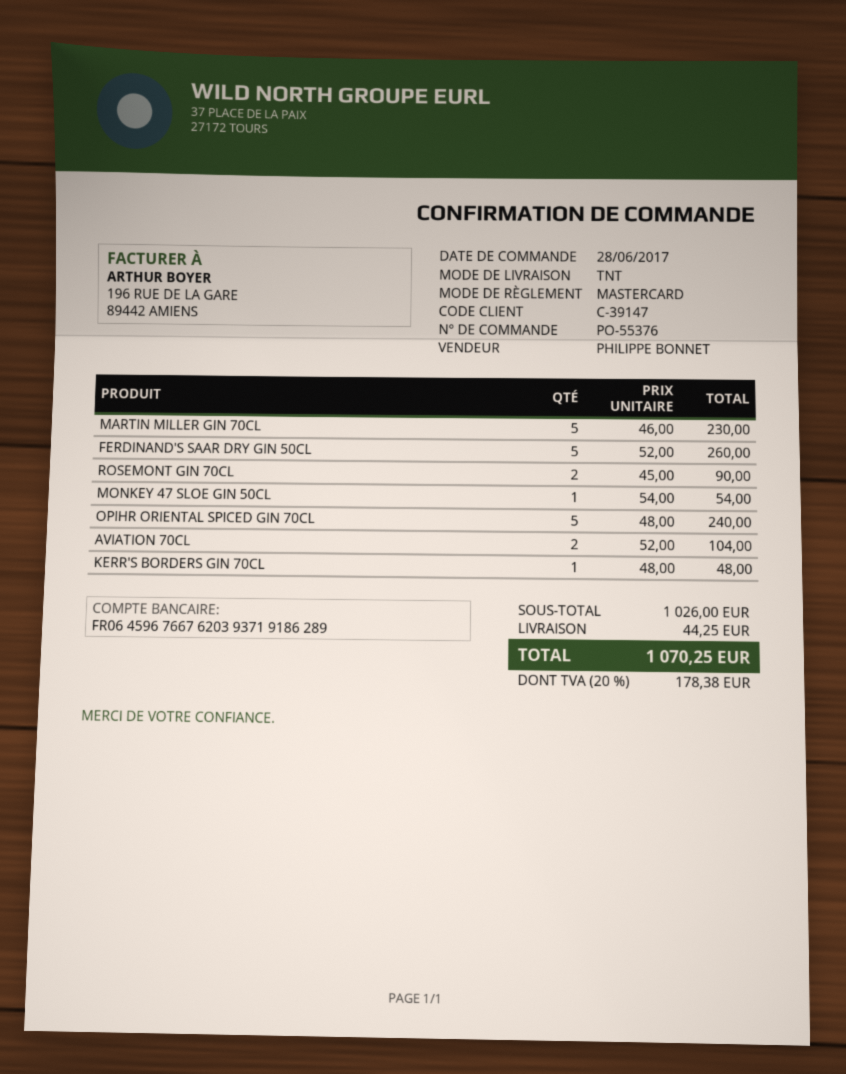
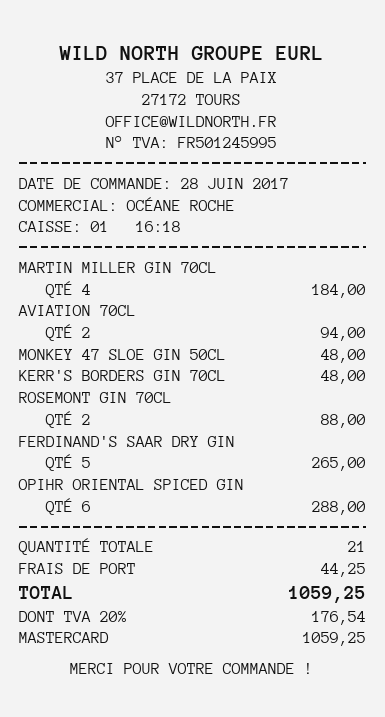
sales rep: PHILIPPE BONNET -> OCÉANE ROCHE
MARTIN MILLER GIN 70CL: 5 for 230.00 -> 4 for 184.00
FERDINAND'S SAAR DRY GIN 50CL: 5 for 260.00 -> 5 for 265.00
ROSEMONT GIN 70CL: 2 for 90.00 -> 2 for 88.00
MONKEY 47 SLOE GIN 50CL: 1 for 54.00 -> 1 for 48.00
OPIHR ORIENTAL SPICED GIN 70CL: 5 for 240.00 -> 6 for 288.00
AVIATION 70CL: 2 for 104.00 -> 2 for 94.00
tax: 20% = 178.38 -> 20% = 176.54
total: 1070.25 -> 1059.25

